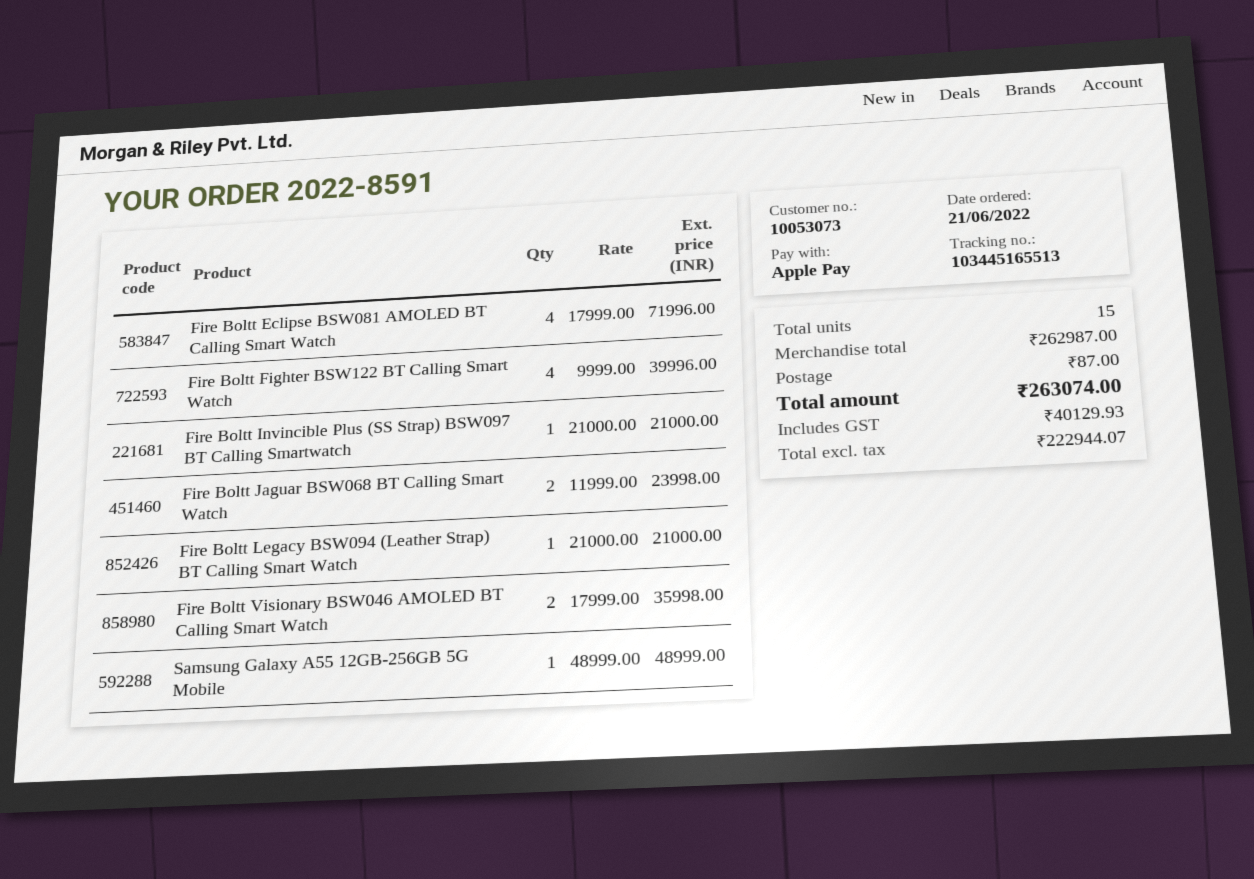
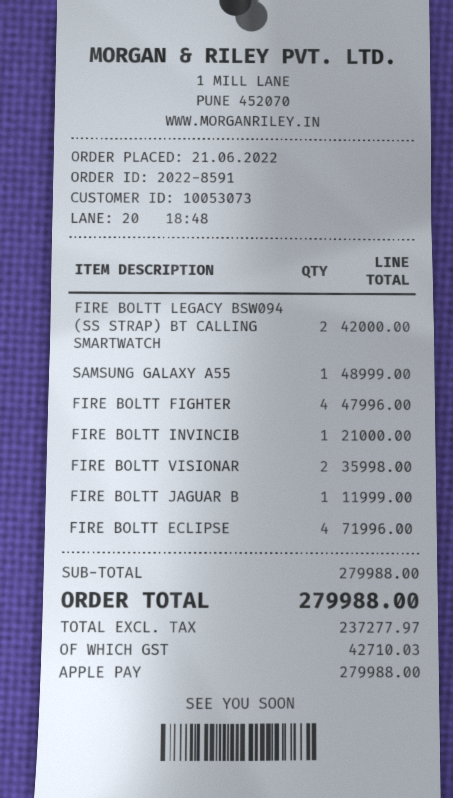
Fire Boltt Fighter BSW122 BT Calling Smart Watch: 4 for 39996.00 -> 4 for 47996.00
Fire Boltt Jaguar BSW068 BT Calling Smart Watch: 2 for 23998.00 -> 1 for 11999.00
Fire Boltt Legacy BSW094 (Leather Strap) BT Calling Smart Watch: 1 for 21000.00 -> none
FIRE BOLTT LEGACY BSW094 (SS STRAP) BT CALLING SMARTWATCH: none -> 2 for 42000.00
subtotal: 262987.00 -> 279988.00
shipping: 87.00 -> none
net: 222944.07 -> 237277.97
tax: 40129.93 -> 42710.03
total: 263074.00 -> 279988.00

